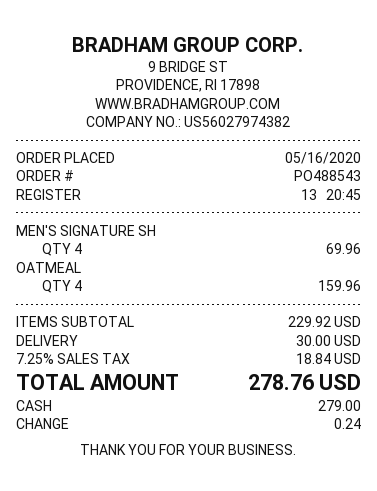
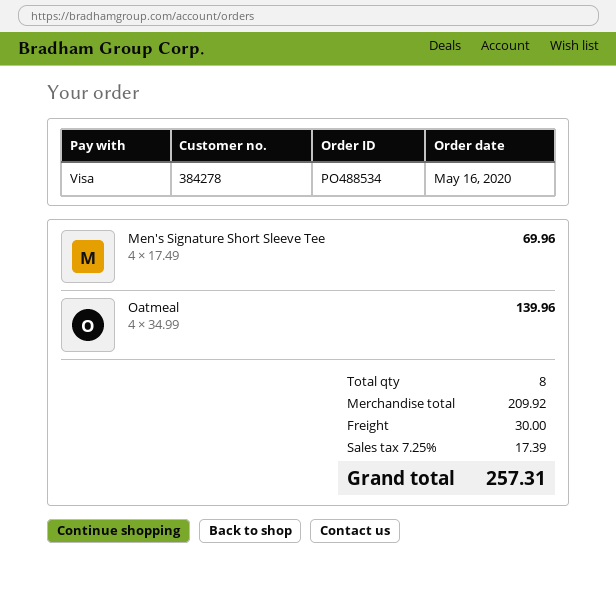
order number: PO488543 -> PO488534
payment method: cash -> Visa
OATMEAL: 4 for 159.96 -> 4 for 139.96
subtotal: 229.92 -> 209.92
tax: 7.25% = 18.84 -> 7.25% = 17.39
total: 278.76 -> 257.31

